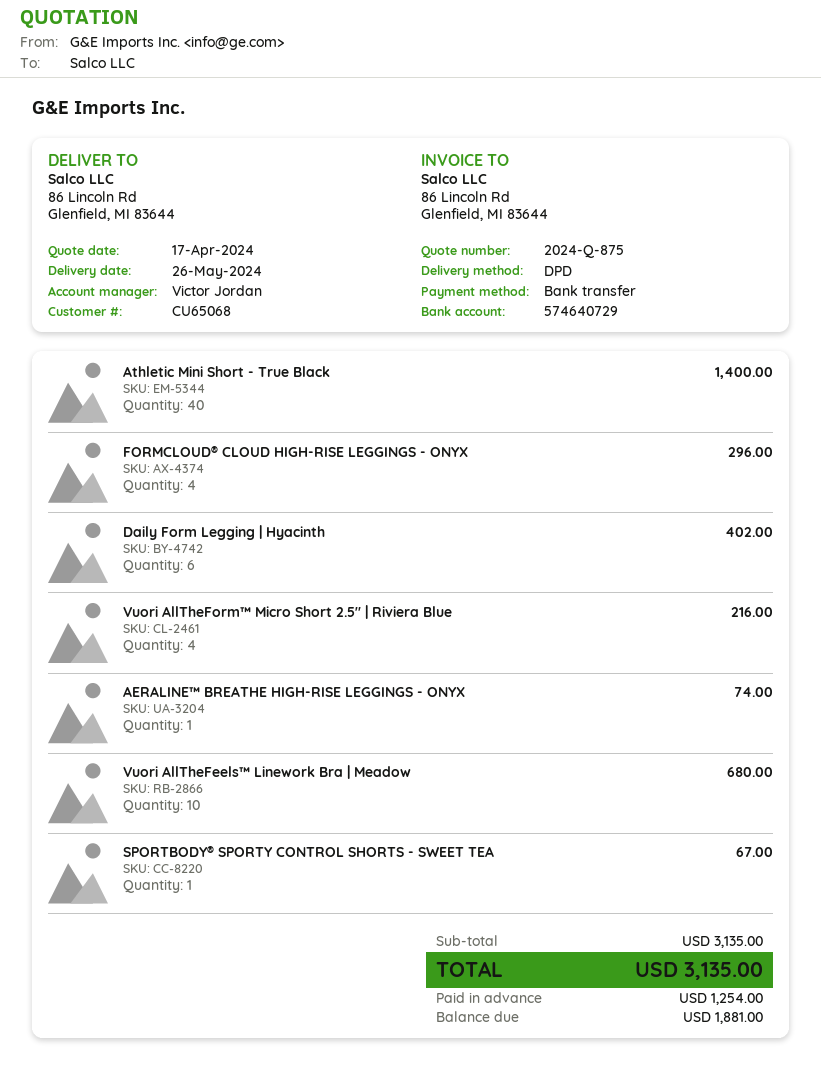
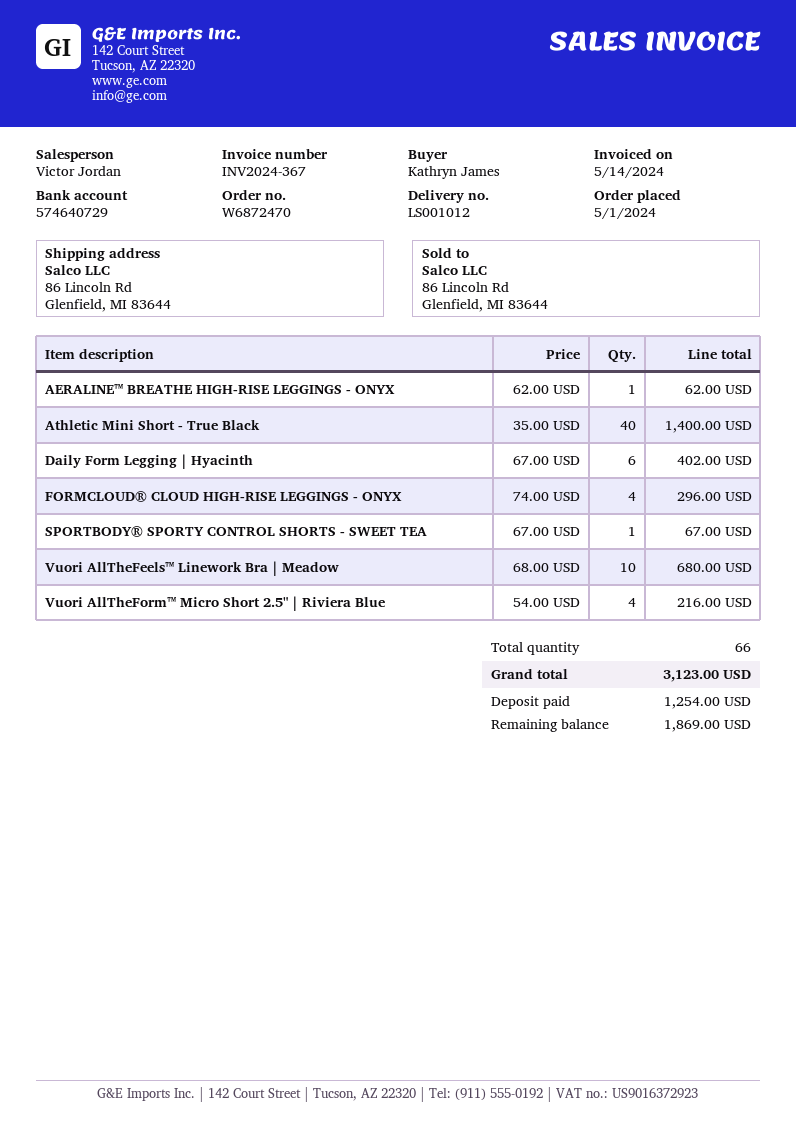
AERALINE™ BREATHE HIGH-RISE LEGGINGS - ONYX: 1 for 74.00 -> 1 for 62.00
total: 3135.00 -> 3123.00
balance: 1881.00 -> 1869.00

